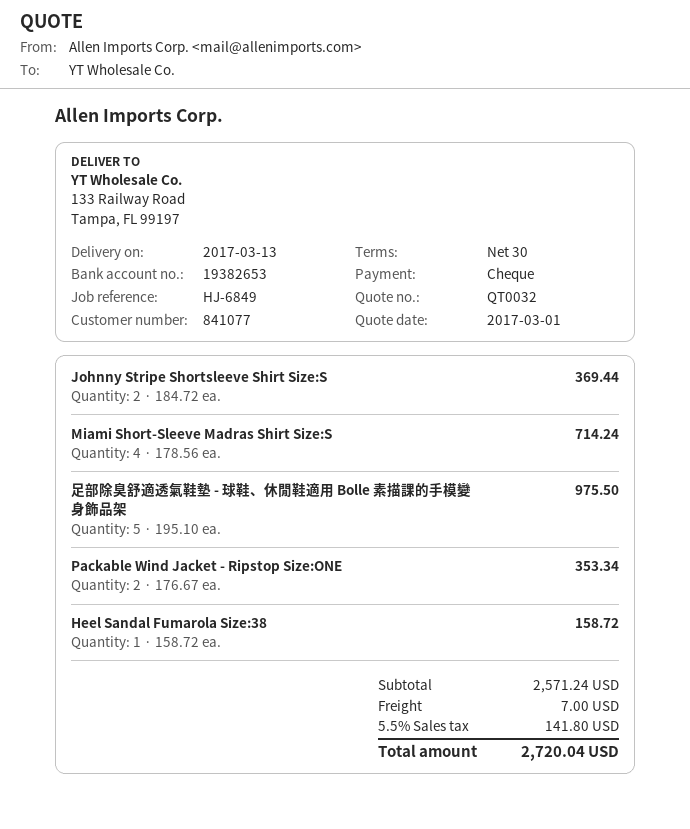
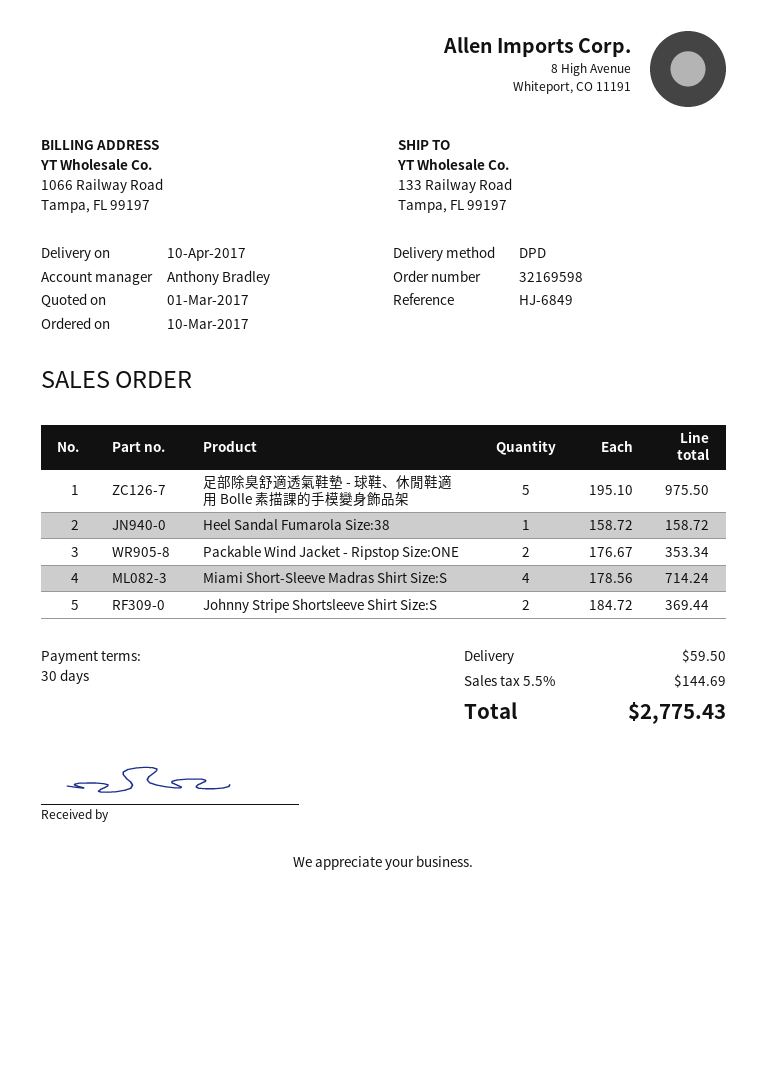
delivery date: 2017-03-13 -> 2017-04-10
shipping: 7.00 -> 59.50
tax: 5.5% = 141.80 -> 5.5% = 144.69
total: 2720.04 -> 2775.43

